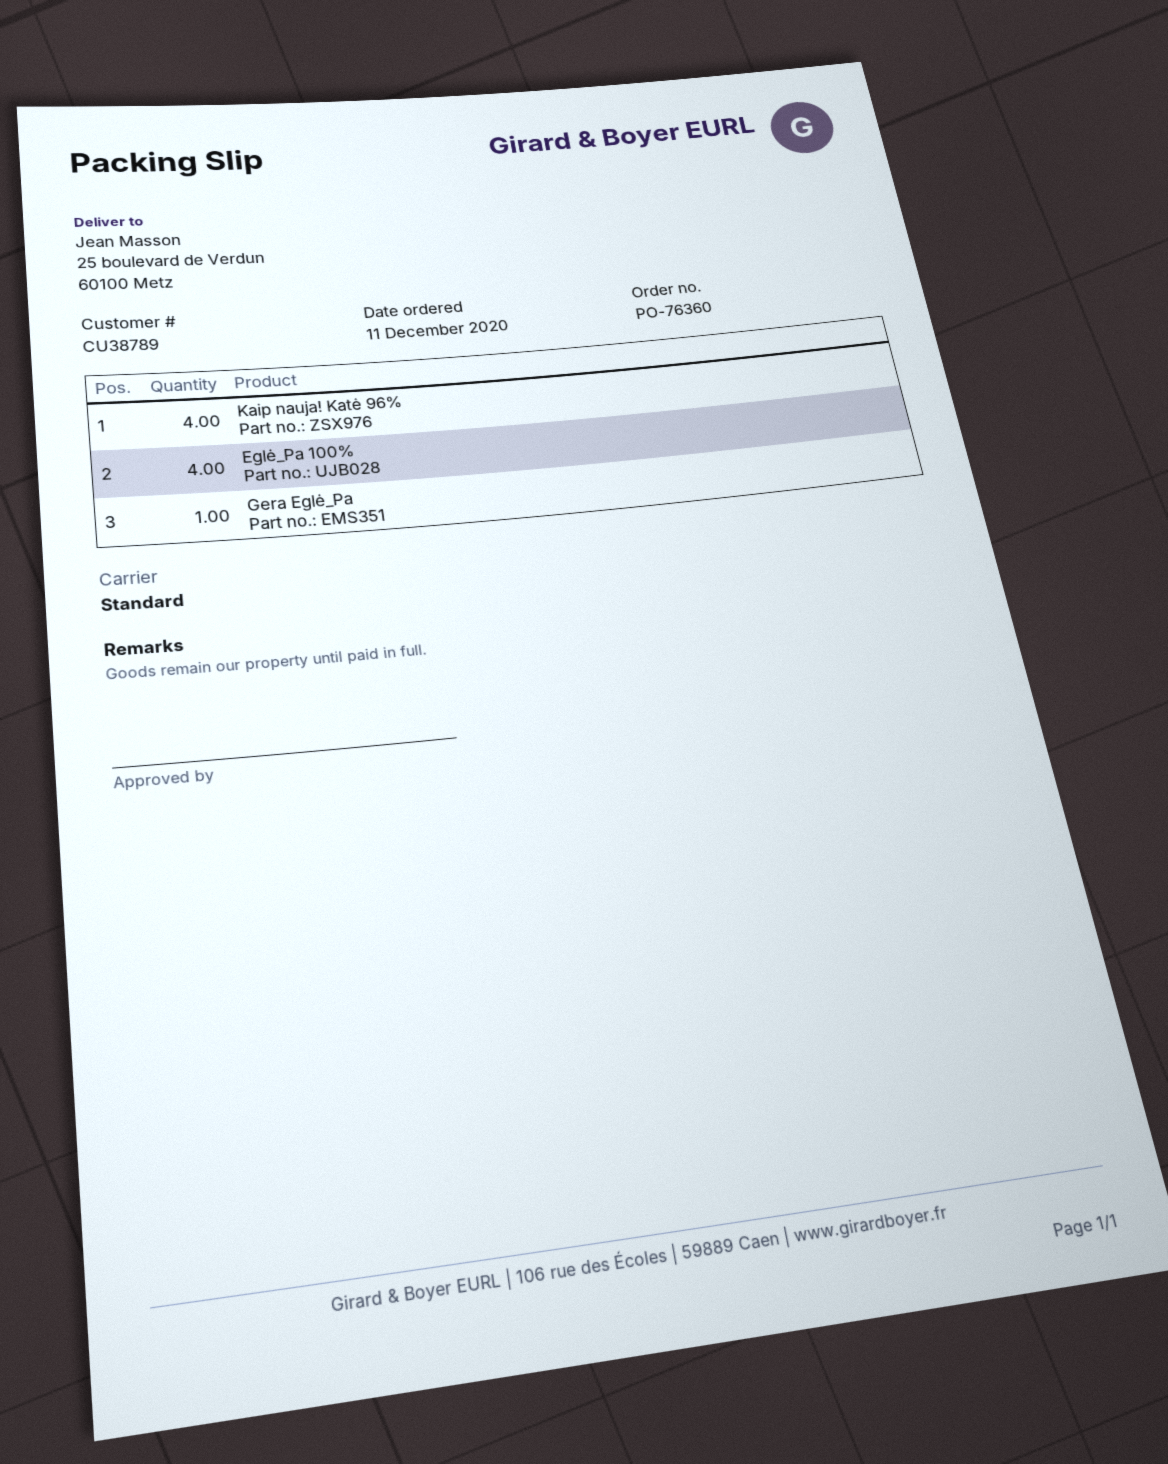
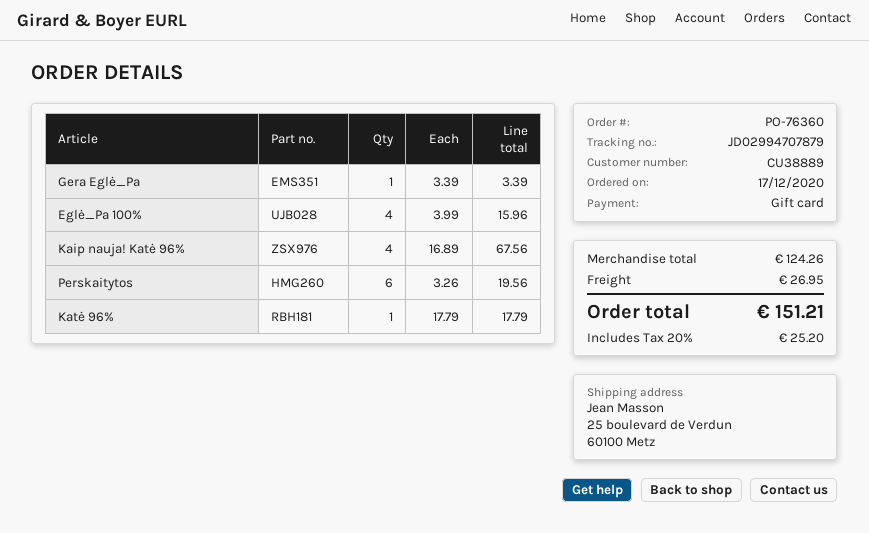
order date: 2020-12-11 -> 2020-12-17
customer number: CU38789 -> CU38889
Perskaitytos: none -> 6
Katė 96%: none -> 1

